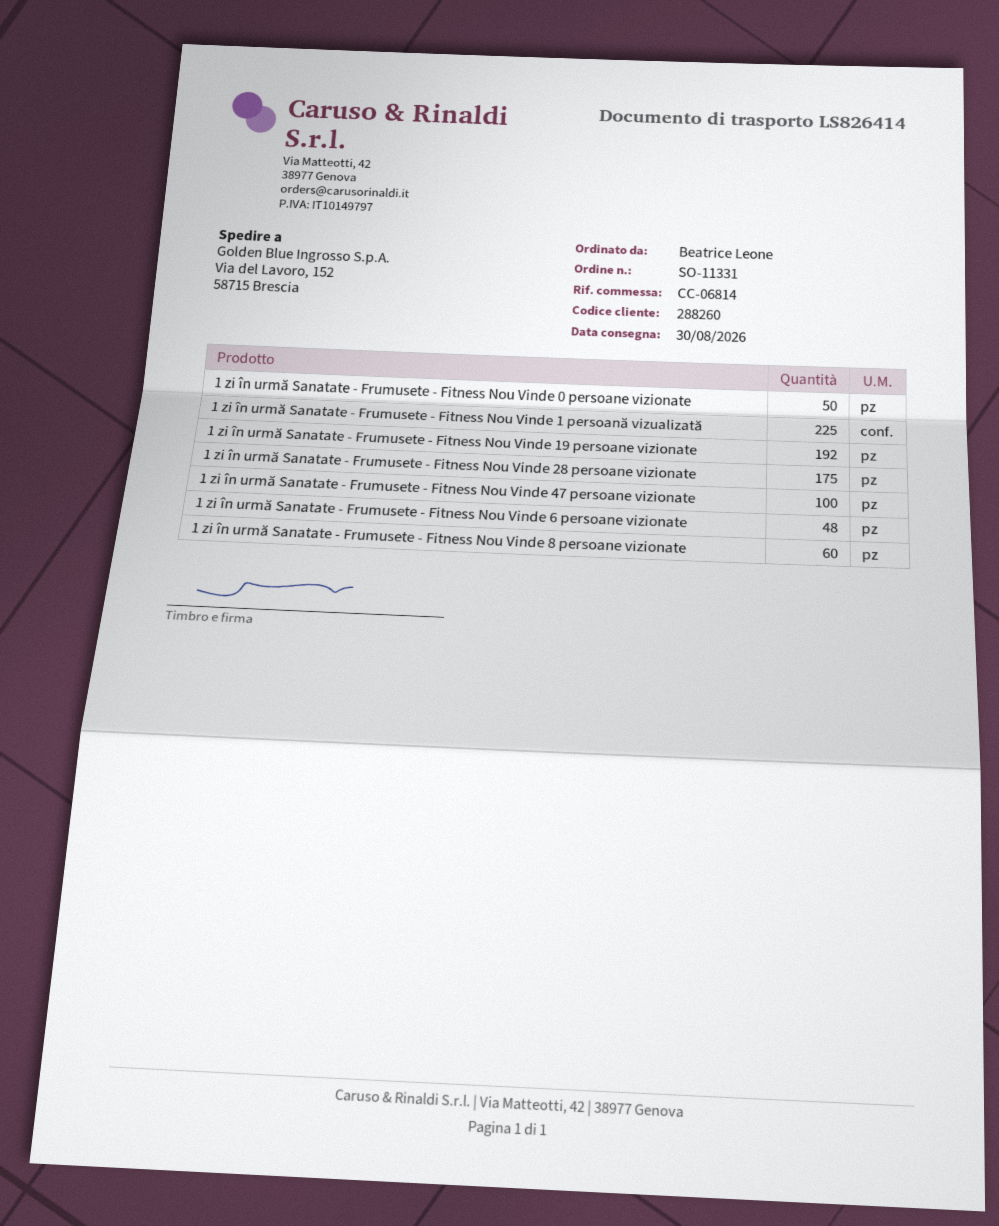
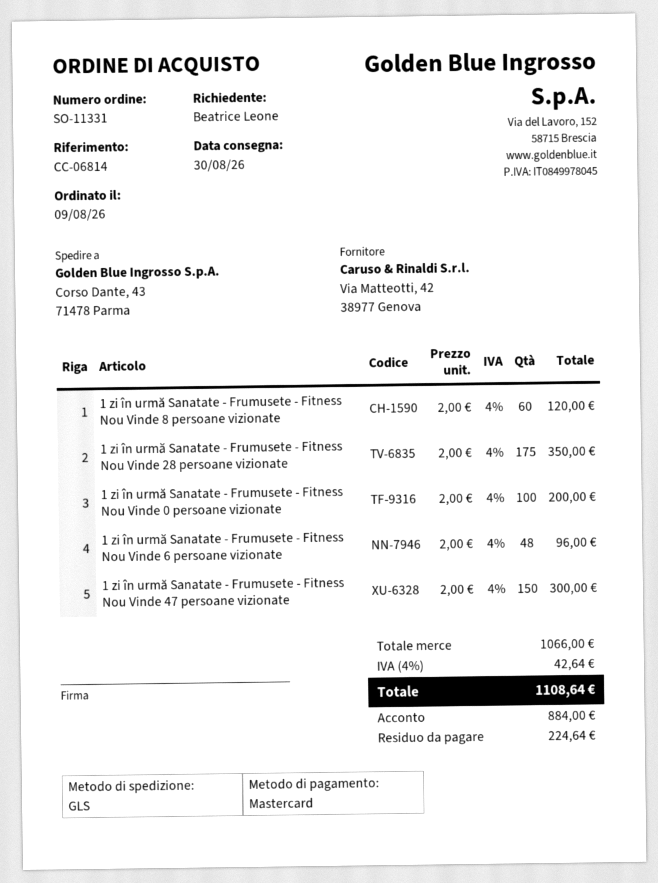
ship to: Via del Lavoro, 152, 58715 Brescia -> Corso Dante, 43, 71478 Parma
1 zi în urmă Sanatate - Frumusete - Fitness Nou Vinde 0 persoane vizionate: 50 -> 100
1 zi în urmă Sanatate - Frumusete - Fitness Nou Vinde 1 persoană vizualizată: 225 -> none
1 zi în urmă Sanatate - Frumusete - Fitness Nou Vinde 19 persoane vizionate: 192 -> none
1 zi în urmă Sanatate - Frumusete - Fitness Nou Vinde 47 persoane vizionate: 100 -> 150

